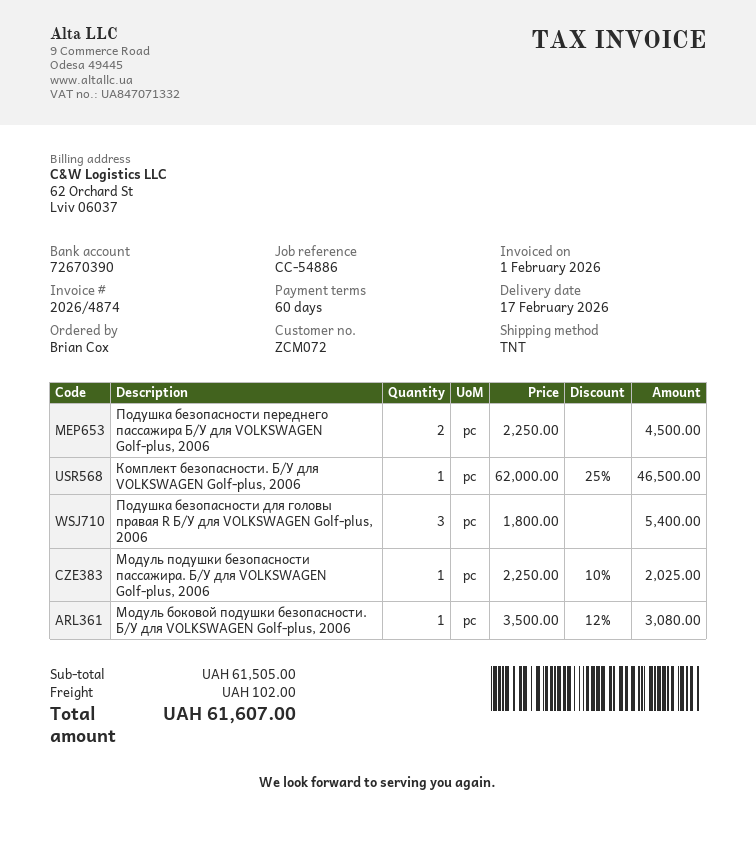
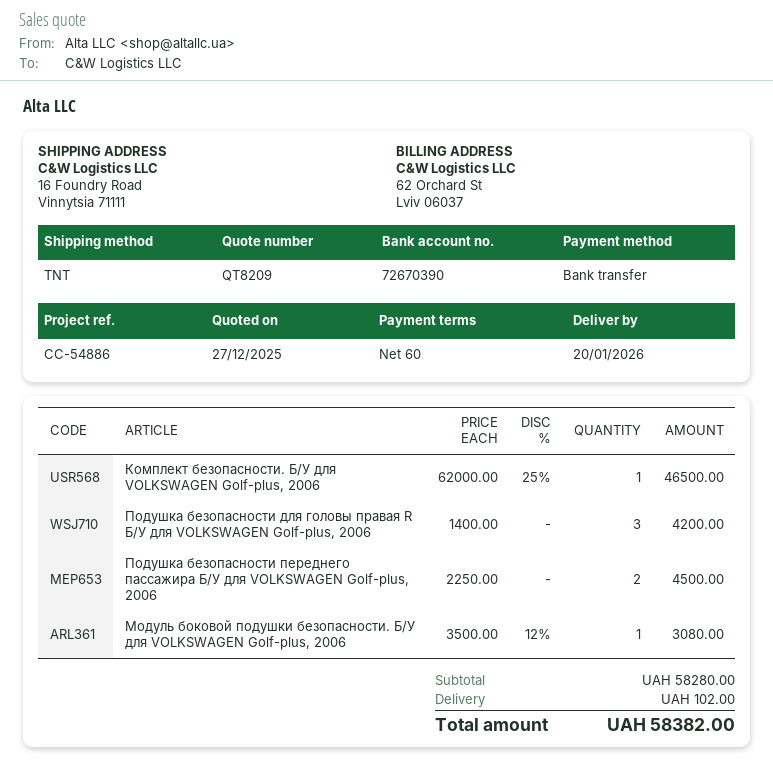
delivery date: 2026-02-17 -> 2026-01-20
Подушка безопасности для головы правая R Б/У для VOLKSWAGEN Golf-plus, 2006: 3 x 1800.00 = 5400.00 -> 3 x 1400.00 = 4200.00
Модуль подушки безопасности пассажира. Б/У для VOLKSWAGEN Golf-plus, 2006: 1 x 2250.00 - 10% = 2025.00 -> none
subtotal: 61505.00 -> 58280.00
total: 61607.00 -> 58382.00

